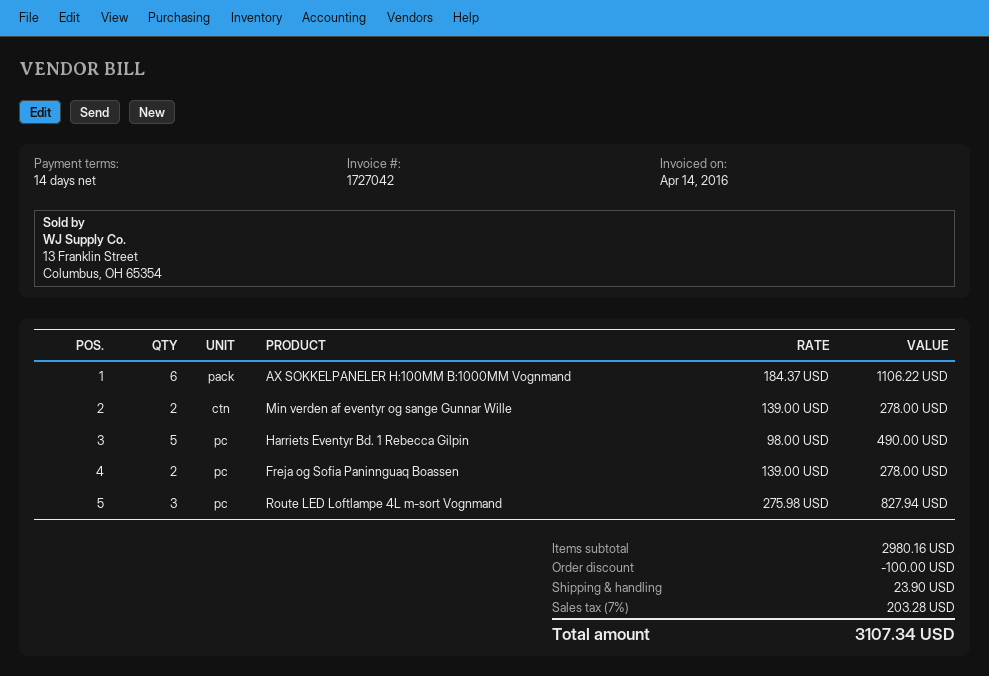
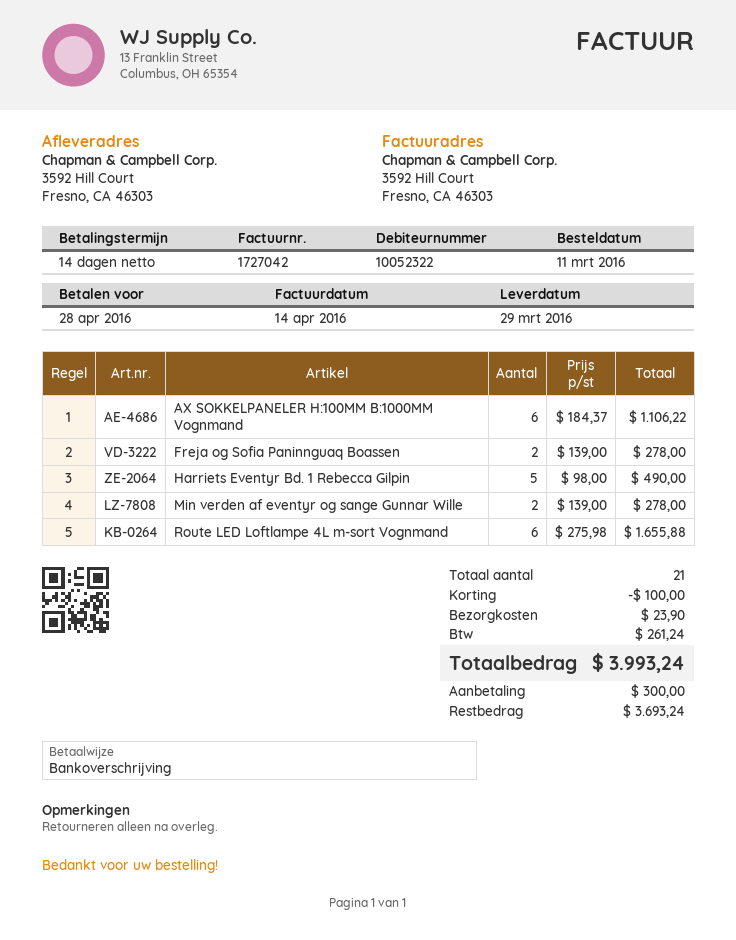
Route LED Loftlampe 4L m-sort Vognmand: 3 x 275.98 = 827.94 -> 6 x 275.98 = 1655.88
tax: 203.28 -> 261.24
total: 3107.34 -> 3993.24

